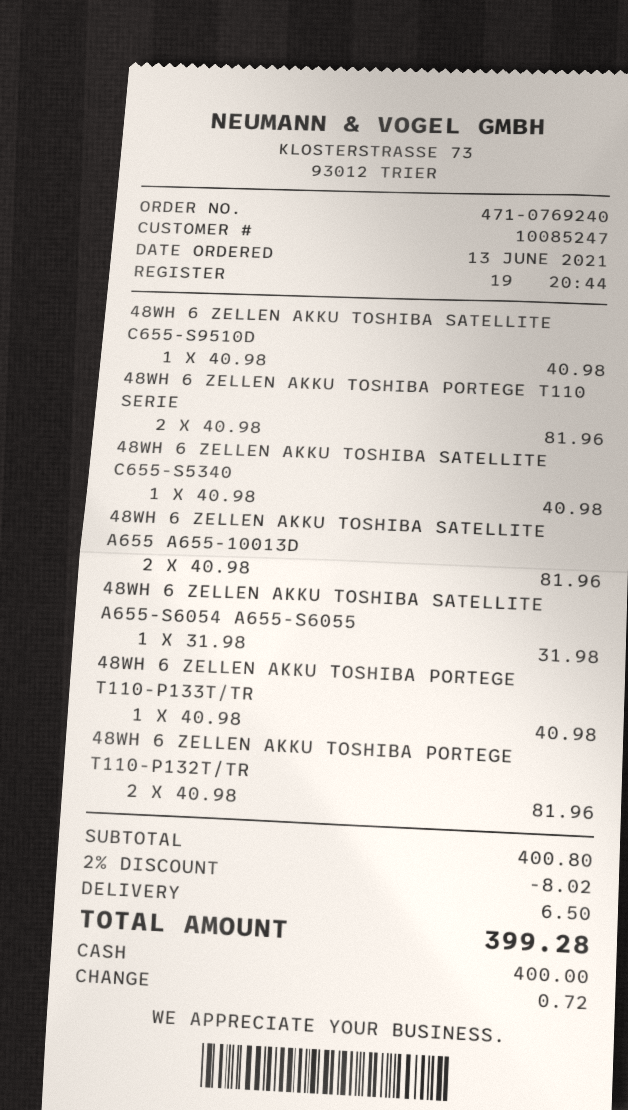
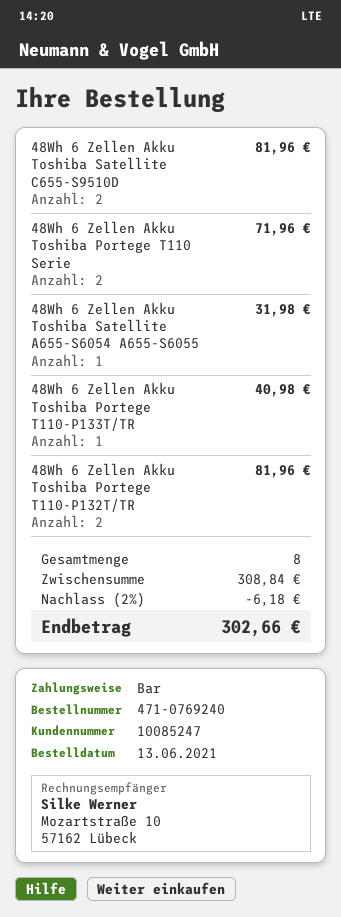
48WH 6 ZELLEN AKKU TOSHIBA SATELLITE C655-S9510D: 1 for 40.98 -> 2 for 81.96
48WH 6 ZELLEN AKKU TOSHIBA PORTEGE T110 SERIE: 2 for 81.96 -> 2 for 71.96
48WH 6 ZELLEN AKKU TOSHIBA SATELLITE C655-S5340: 1 for 40.98 -> none
48WH 6 ZELLEN AKKU TOSHIBA SATELLITE A655 A655-10013D: 2 for 81.96 -> none
subtotal: 400.80 -> 308.84
discount: 2% = 8.02 -> 2% = 6.18
shipping: 6.50 -> none
total: 399.28 -> 302.66

